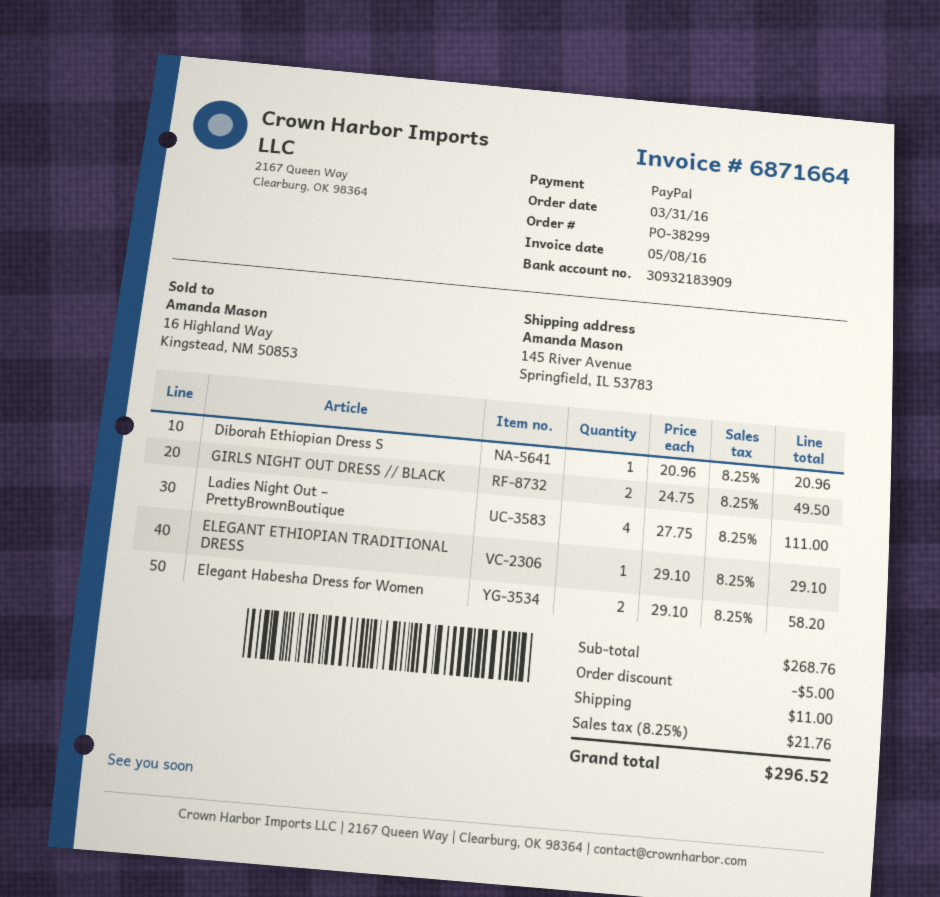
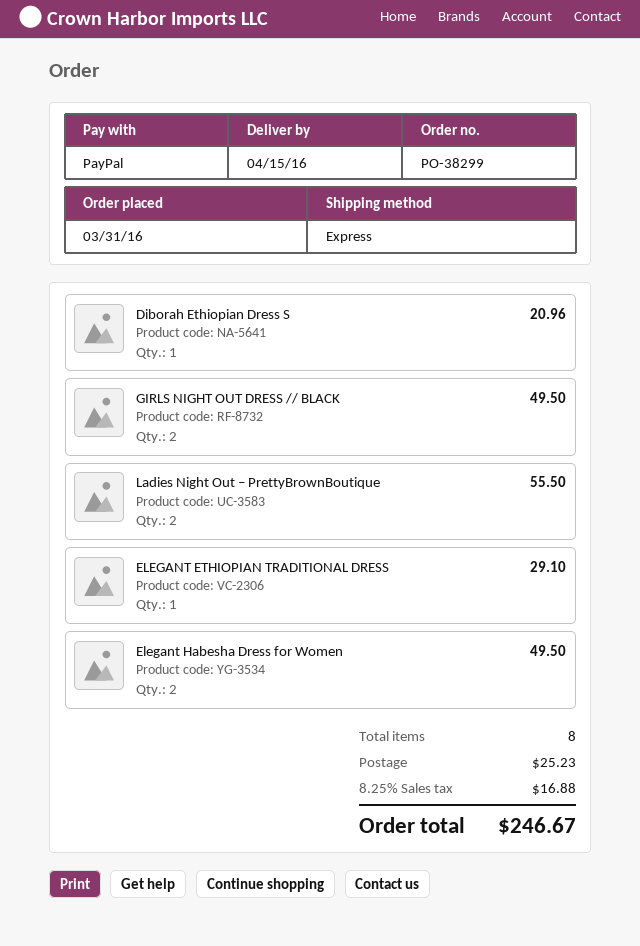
Ladies Night Out – PrettyBrownBoutique: 4 for 111.00 -> 2 for 55.50
Elegant Habesha Dress for Women: 2 for 58.20 -> 2 for 49.50
discount: 5.00 -> none
shipping: 11.00 -> 25.23
tax: 8.25% = 21.76 -> 8.25% = 16.88
total: 296.52 -> 246.67

